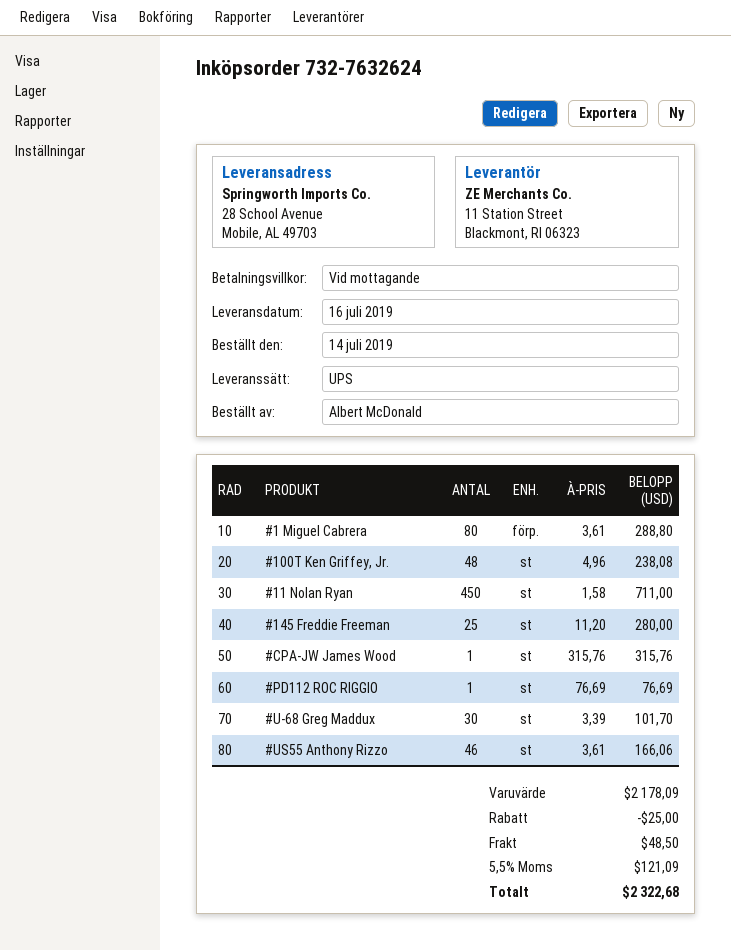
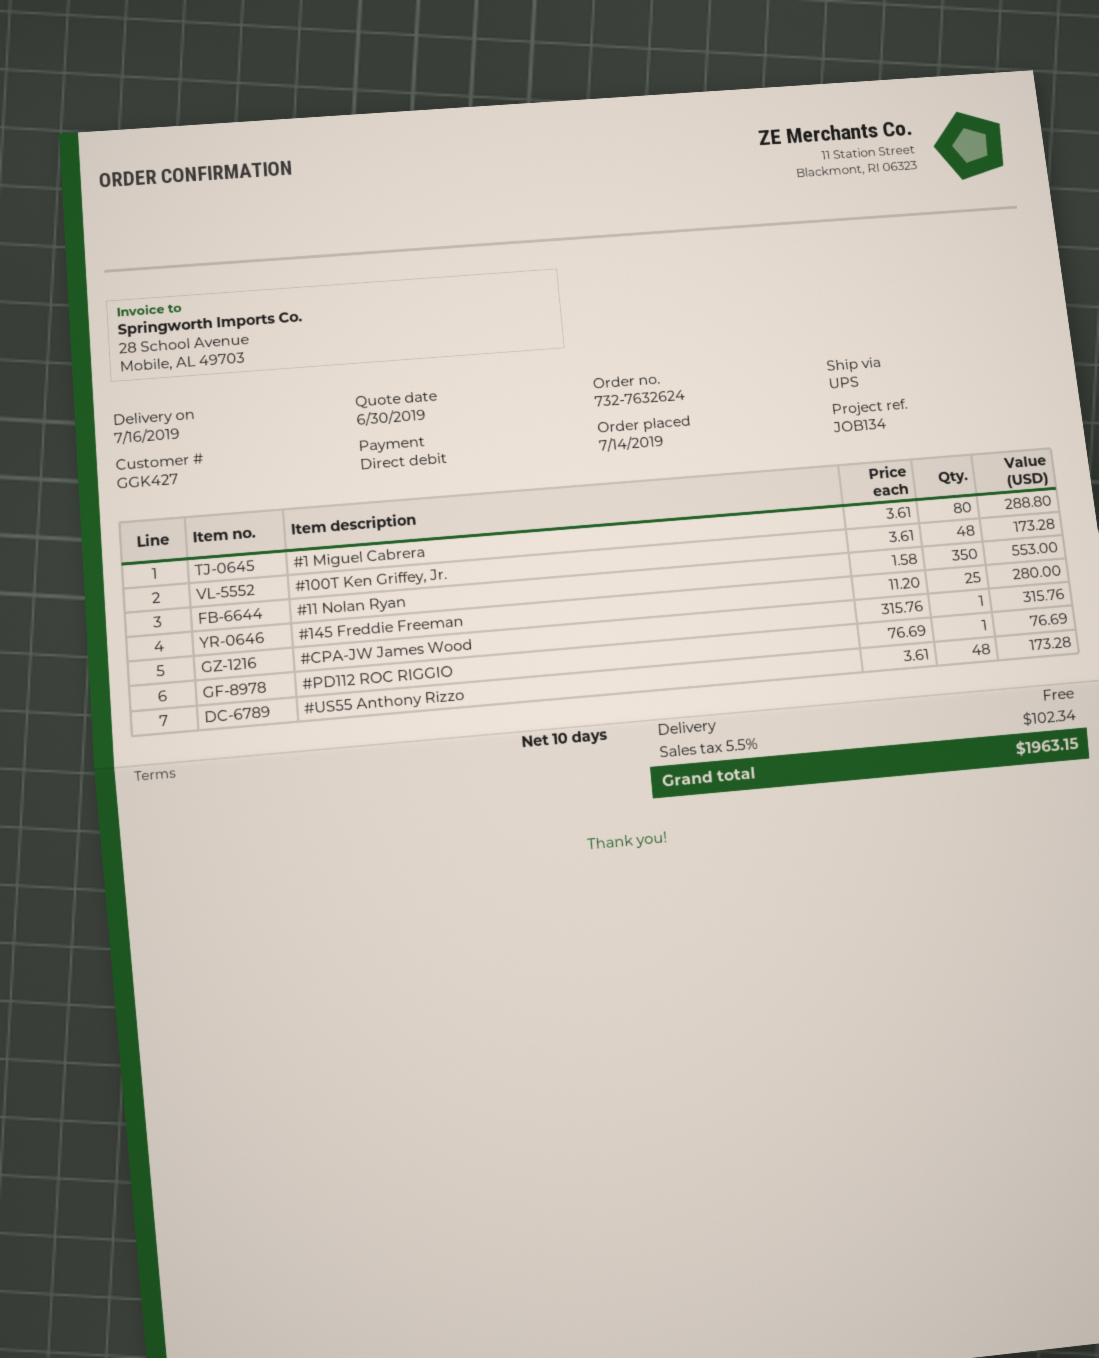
payment terms: on receipt -> 10 days
#100T Ken Griffey, Jr.: 48 x 4.96 = 238.08 -> 48 x 3.61 = 173.28
#11 Nolan Ryan: 450 x 1.58 = 711.00 -> 350 x 1.58 = 553.00
#U-68 Greg Maddux: 30 x 3.39 = 101.70 -> none
#US55 Anthony Rizzo: 46 x 3.61 = 166.06 -> 48 x 3.61 = 173.28
discount: 25.00 -> none
shipping: 48.50 -> 0.00
tax: 5.5% = 121.09 -> 5.5% = 102.34
total: 2322.68 -> 1963.15

